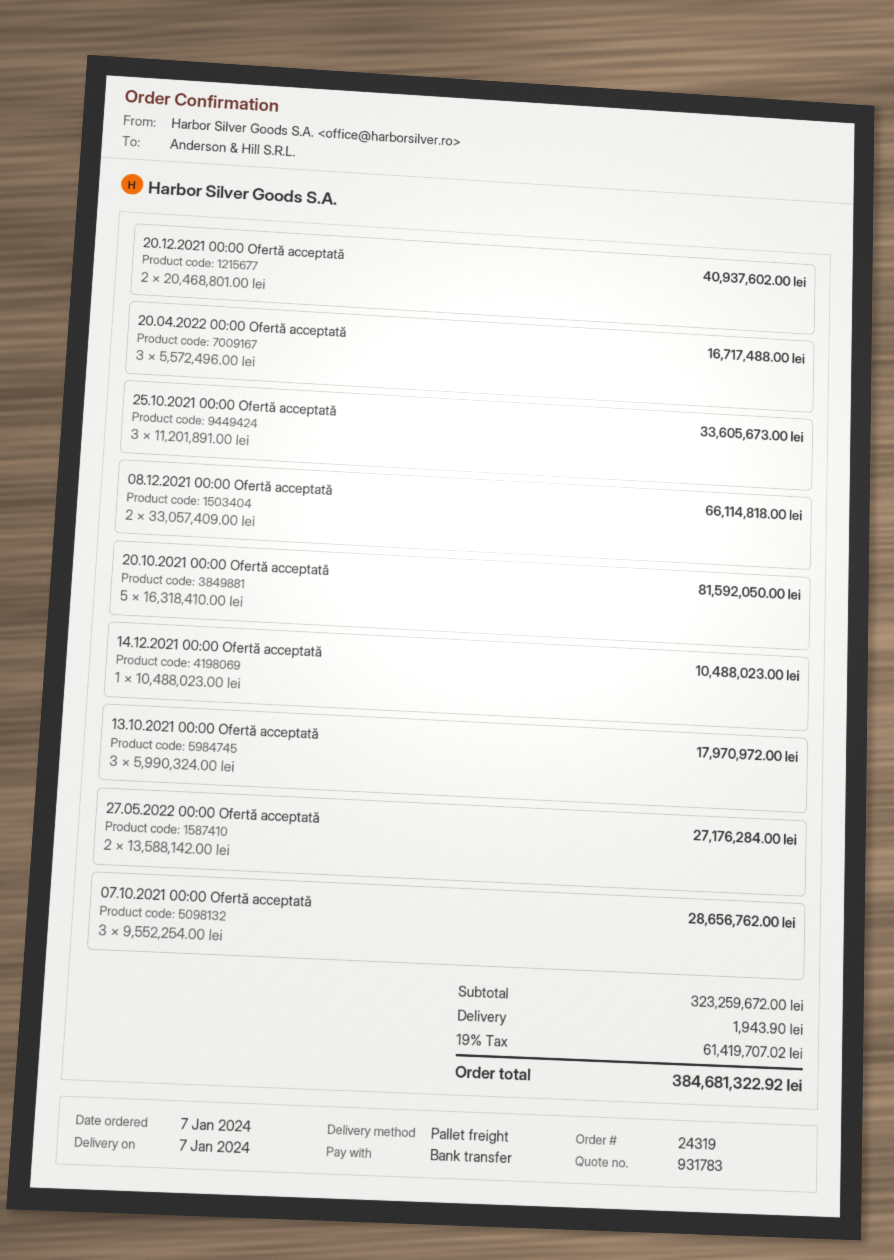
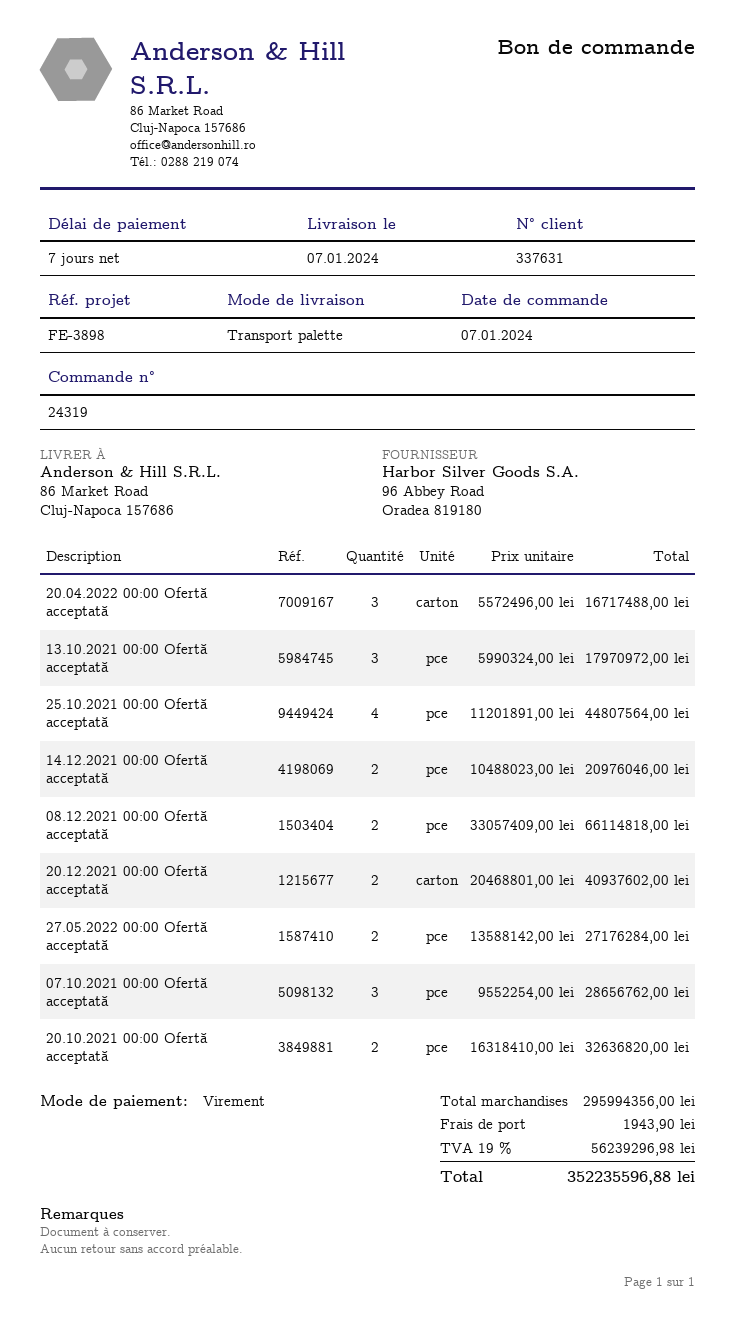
25.10.2021 00:00 Ofertă acceptată: 3 x 11201891.00 = 33605673.00 -> 4 x 11201891.00 = 44807564.00
20.10.2021 00:00 Ofertă acceptată: 5 x 16318410.00 = 81592050.00 -> 2 x 16318410.00 = 32636820.00
14.12.2021 00:00 Ofertă acceptată: 1 x 10488023.00 = 10488023.00 -> 2 x 10488023.00 = 20976046.00
subtotal: 323259672.00 -> 295994356.00
tax: 19% = 61419707.02 -> 19% = 56239296.98
total: 384681322.92 -> 352235596.88

